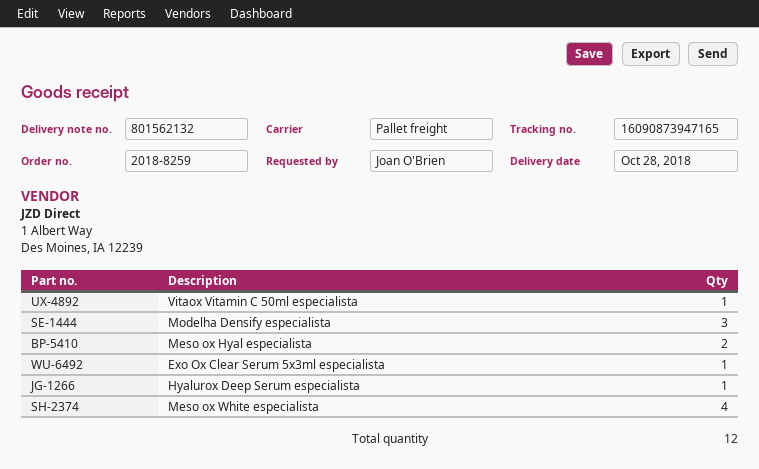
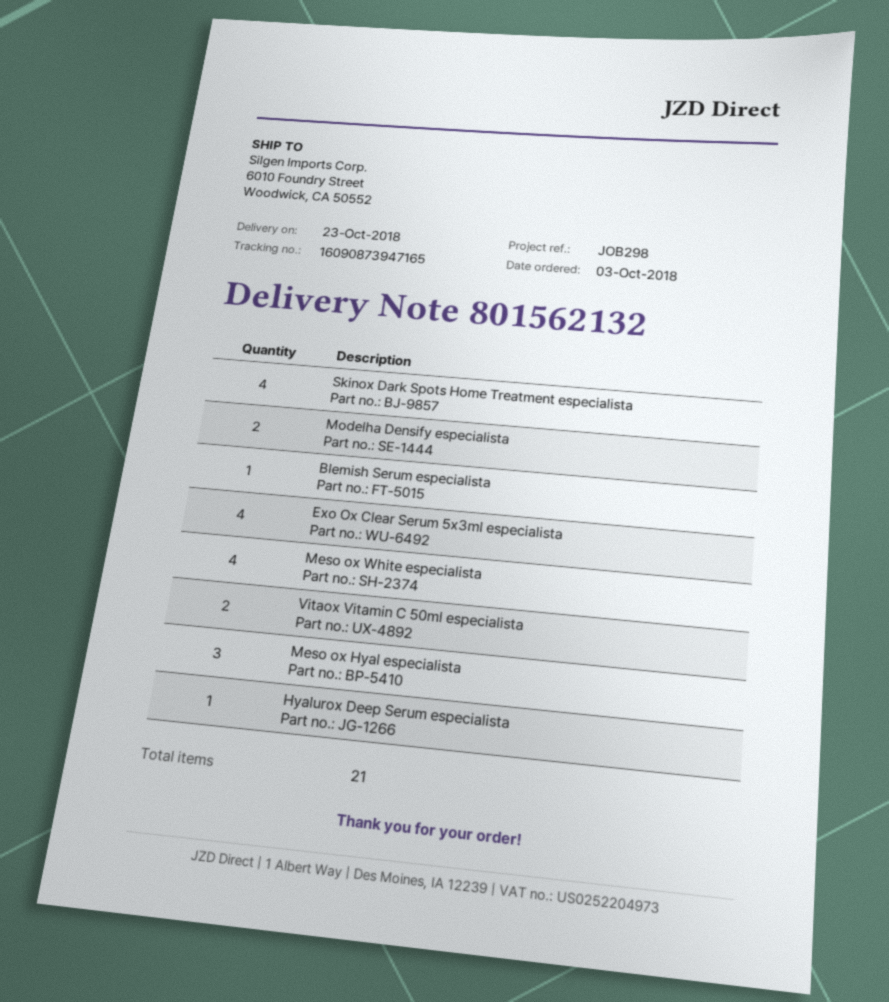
delivery date: 2018-10-28 -> 2018-10-23
Vitaox Vitamin C 50ml especialista: 1 -> 2
Modelha Densify especialista: 3 -> 2
Meso ox Hyal especialista: 2 -> 3
Exo Ox Clear Serum 5x3ml especialista: 1 -> 4
Skinox Dark Spots Home Treatment especialista: none -> 4
Blemish Serum especialista: none -> 1
total quantity: 12 -> 21

